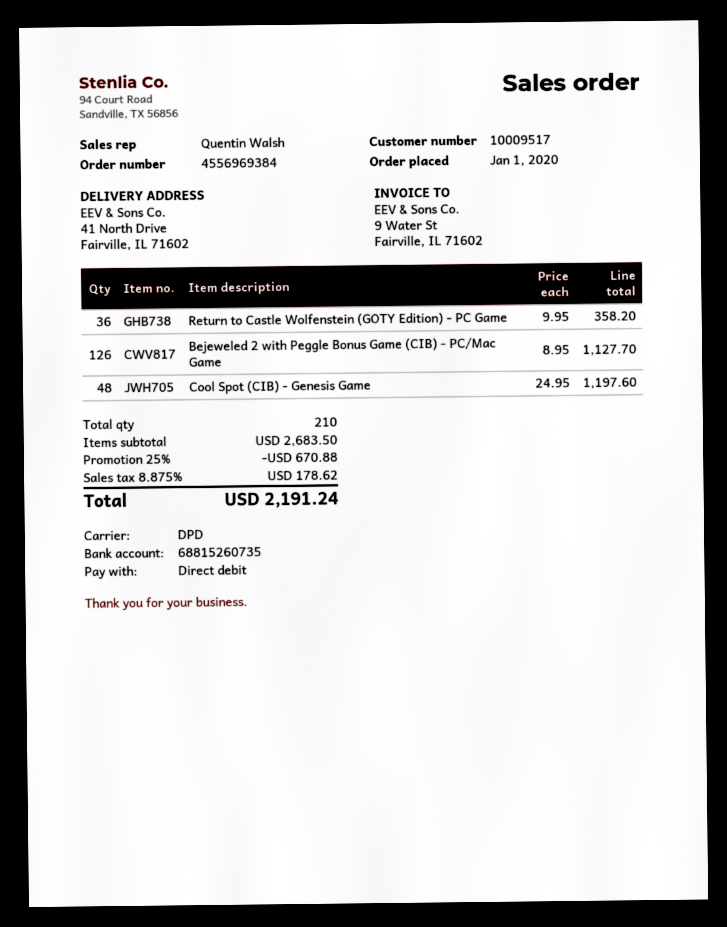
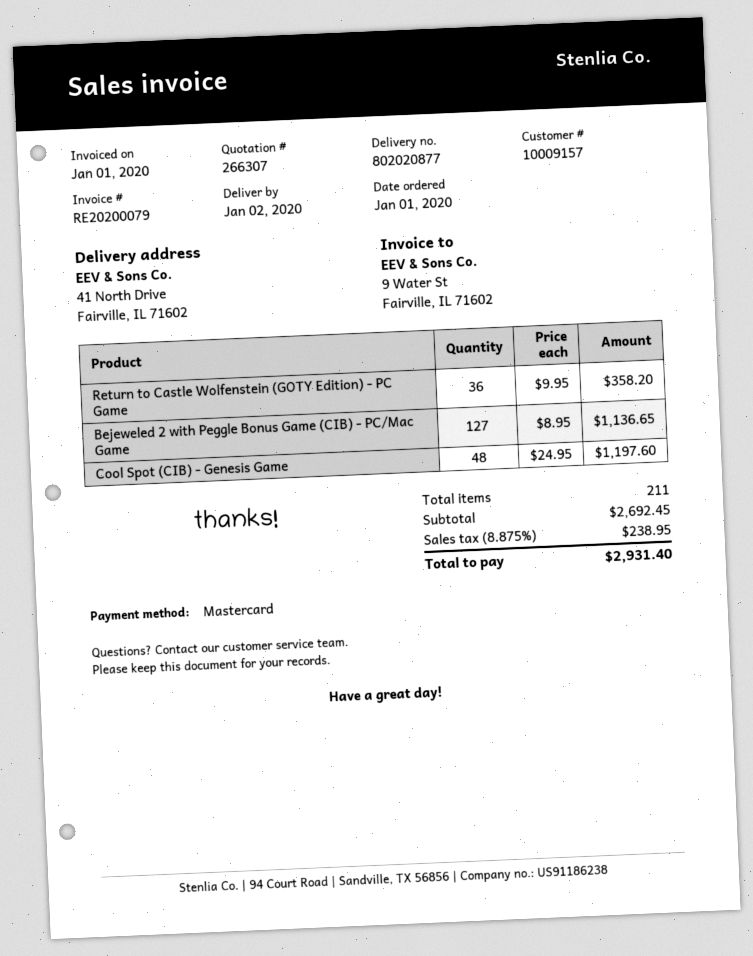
customer number: 10009517 -> 10009157
payment method: direct debit -> Mastercard
Bejeweled 2 with Peggle Bonus Game (CIB) - PC/Mac Game: 126 x 8.95 = 1127.70 -> 127 x 8.95 = 1136.65
total quantity: 210 -> 211
subtotal: 2683.50 -> 2692.45
discount: 25% = 670.88 -> none
tax: 8.875% = 178.62 -> 8.875% = 238.95
total: 2191.24 -> 2931.40

